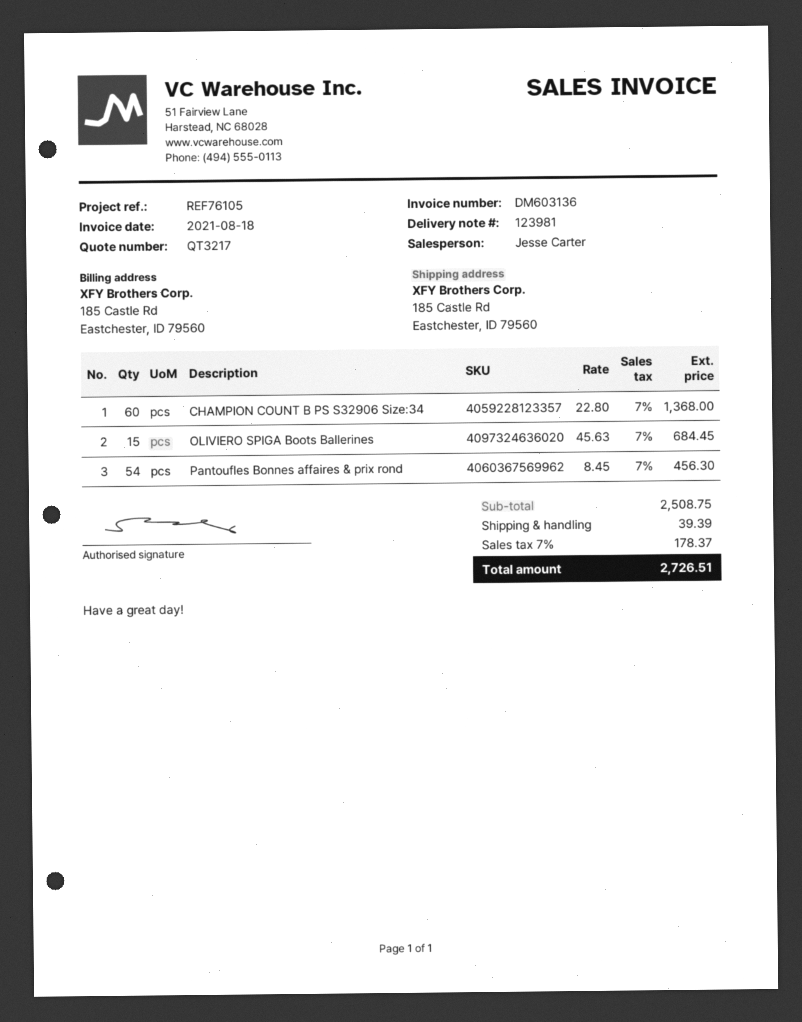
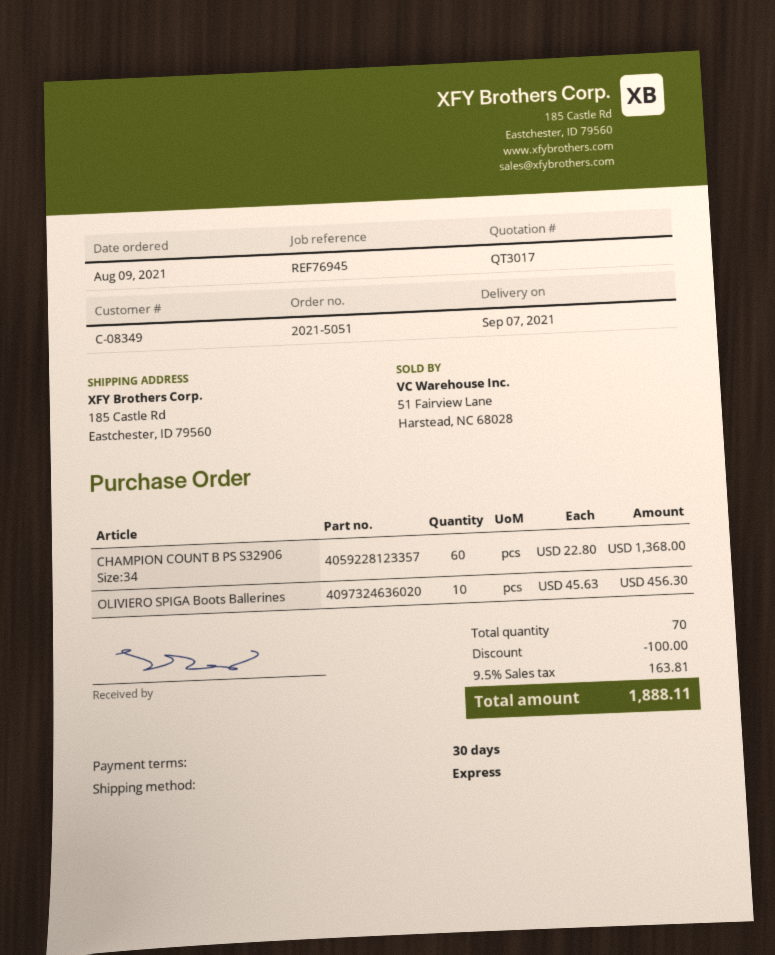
quote number: QT3217 -> QT3017
reference: REF76105 -> REF76945
OLIVIERO SPIGA Boots Ballerines: 15 x 45.63 = 684.45 -> 10 x 45.63 = 456.30
Pantoufles Bonnes affaires & prix rond: 54 x 8.45 = 456.30 -> none
discount: none -> 100.00
shipping: 39.39 -> none
tax: 7% = 178.37 -> 9.5% = 163.81
total: 2726.51 -> 1888.11

